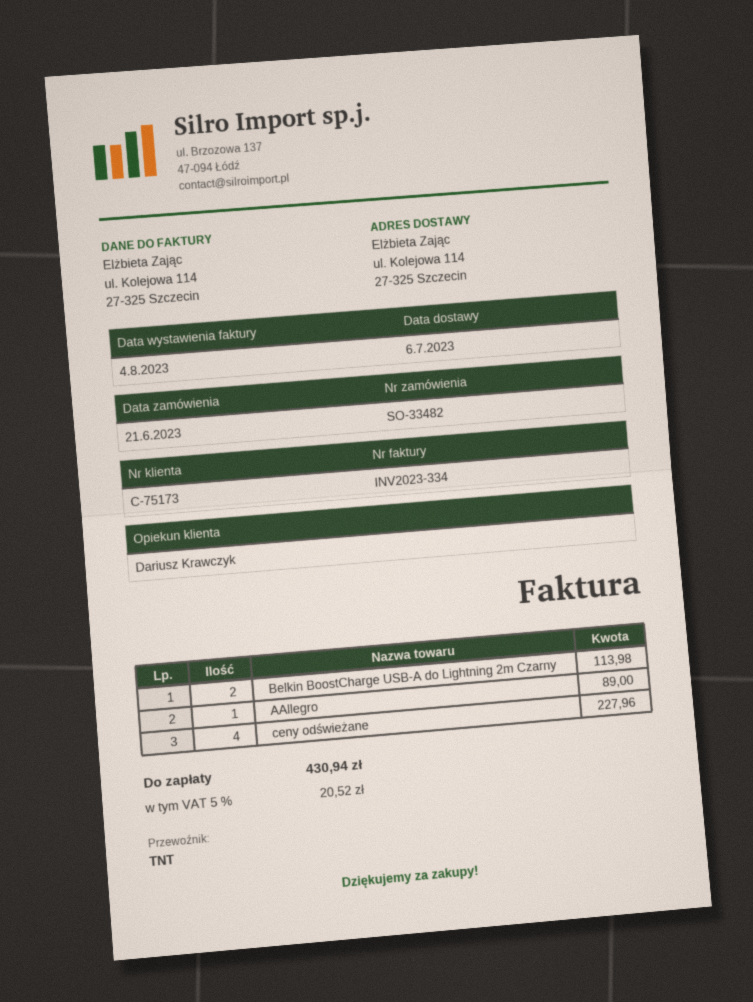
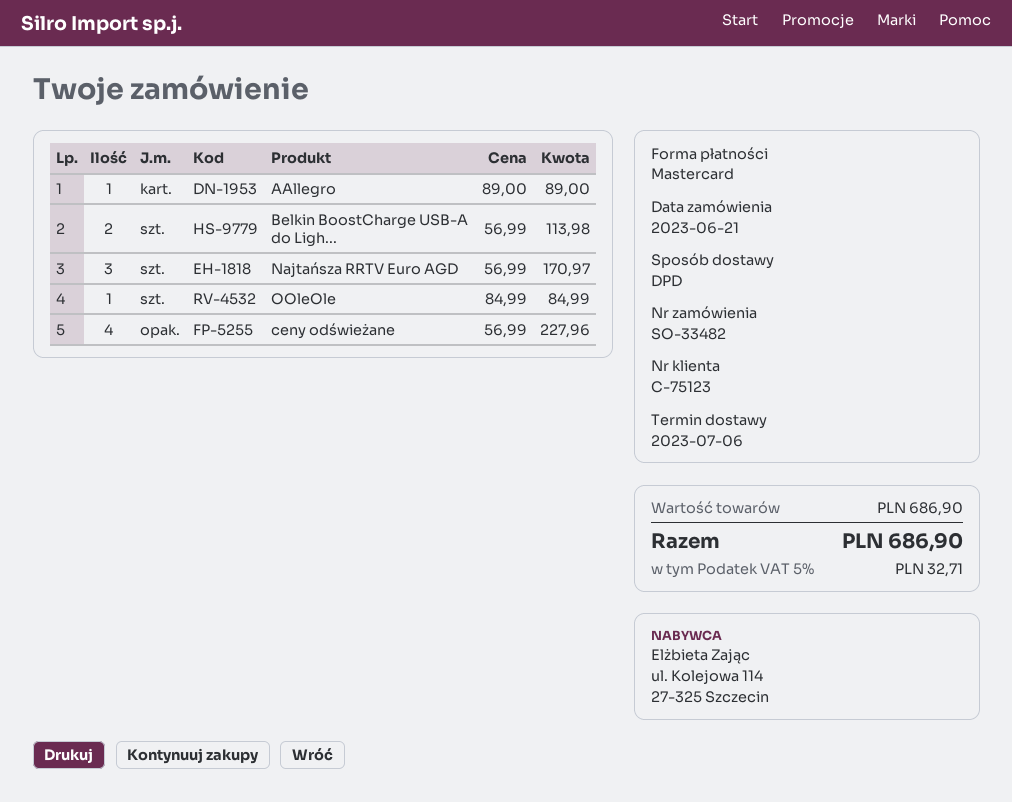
customer number: C-75173 -> C-75123
shipping method: TNT -> DPD
Najtańsza RRTV Euro AGD: none -> 3 for 170.97
OOleOle: none -> 1 for 84.99
tax: 5% = 20.52 -> 5% = 32.71
total: 430.94 -> 686.90

